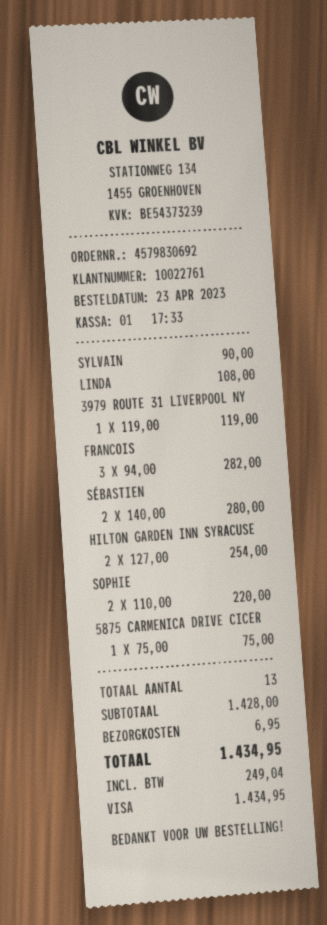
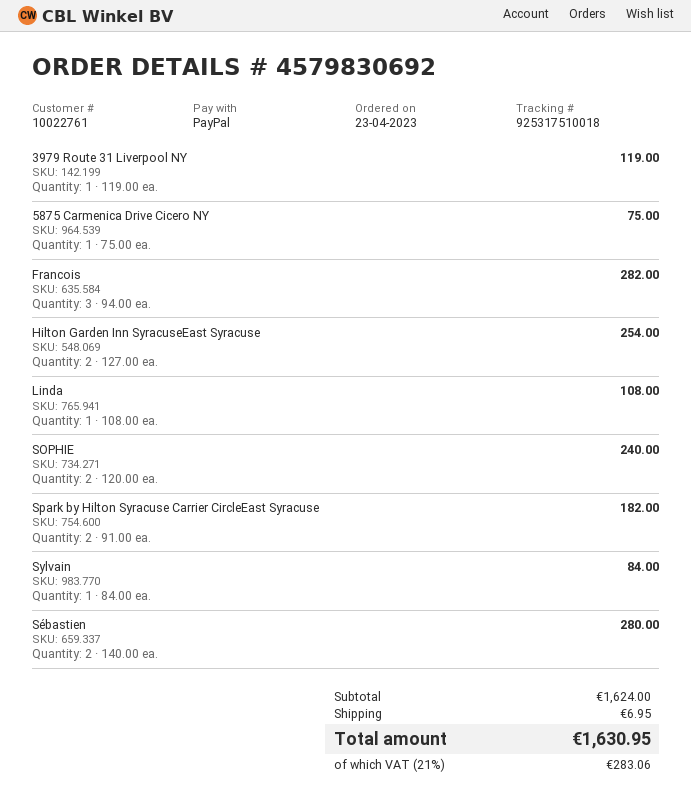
payment method: Visa -> PayPal
SYLVAIN: 1 x 90.00 = 90.00 -> 1 x 84.00 = 84.00
SOPHIE: 2 x 110.00 = 220.00 -> 2 x 120.00 = 240.00
Spark by Hilton Syracuse Carrier CircleEast Syracuse: none -> 2 x 91.00 = 182.00
subtotal: 1428.00 -> 1624.00
tax: 249.04 -> 283.06
total: 1434.95 -> 1630.95

